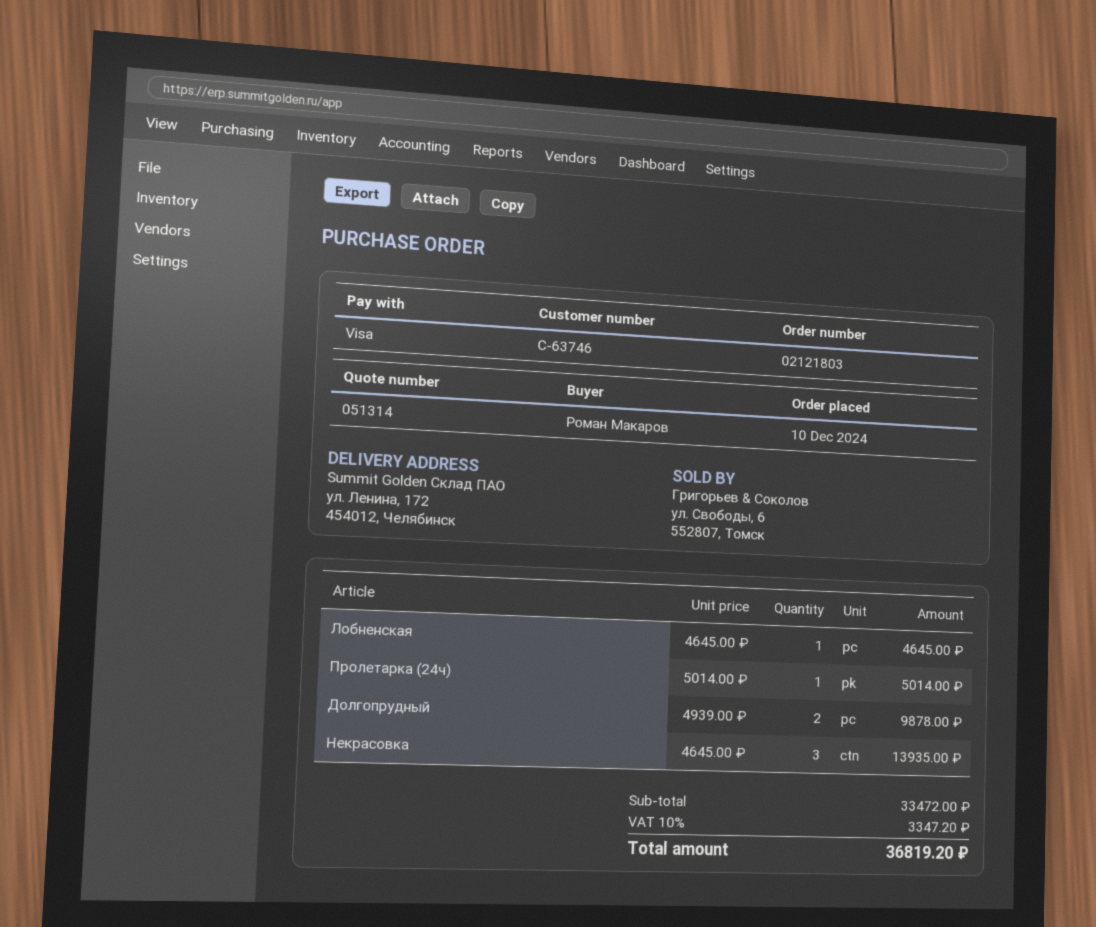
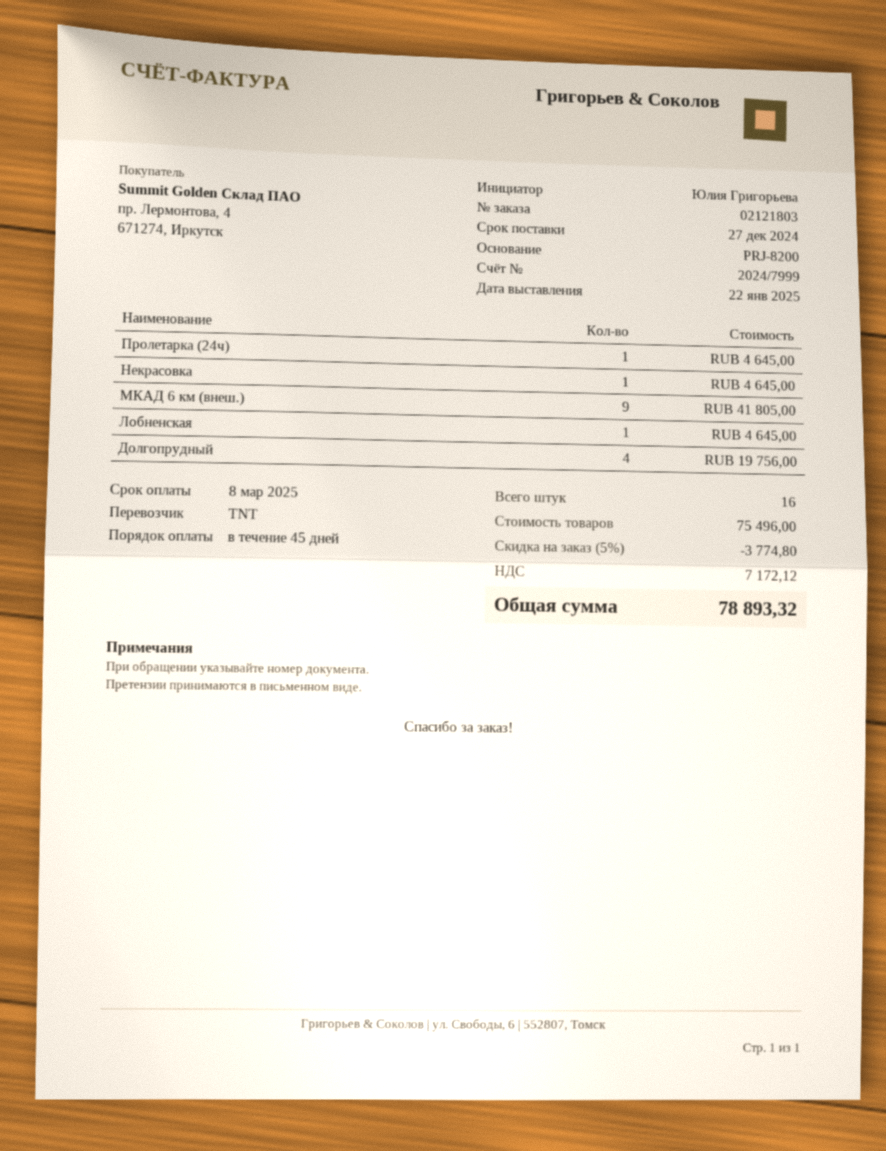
ordered by: Роман Макаров -> Юлия Григорьева
Пролетарка (24ч): 1 for 5014.00 -> 1 for 4645.00
Долгопрудный: 2 for 9878.00 -> 4 for 19756.00
Некрасовка: 3 for 13935.00 -> 1 for 4645.00
МКАД 6 км (внеш.): none -> 9 for 41805.00
subtotal: 33472.00 -> 75496.00
discount: none -> 5% = 3774.80
tax: 3347.20 -> 7172.12
total: 36819.20 -> 78893.32

